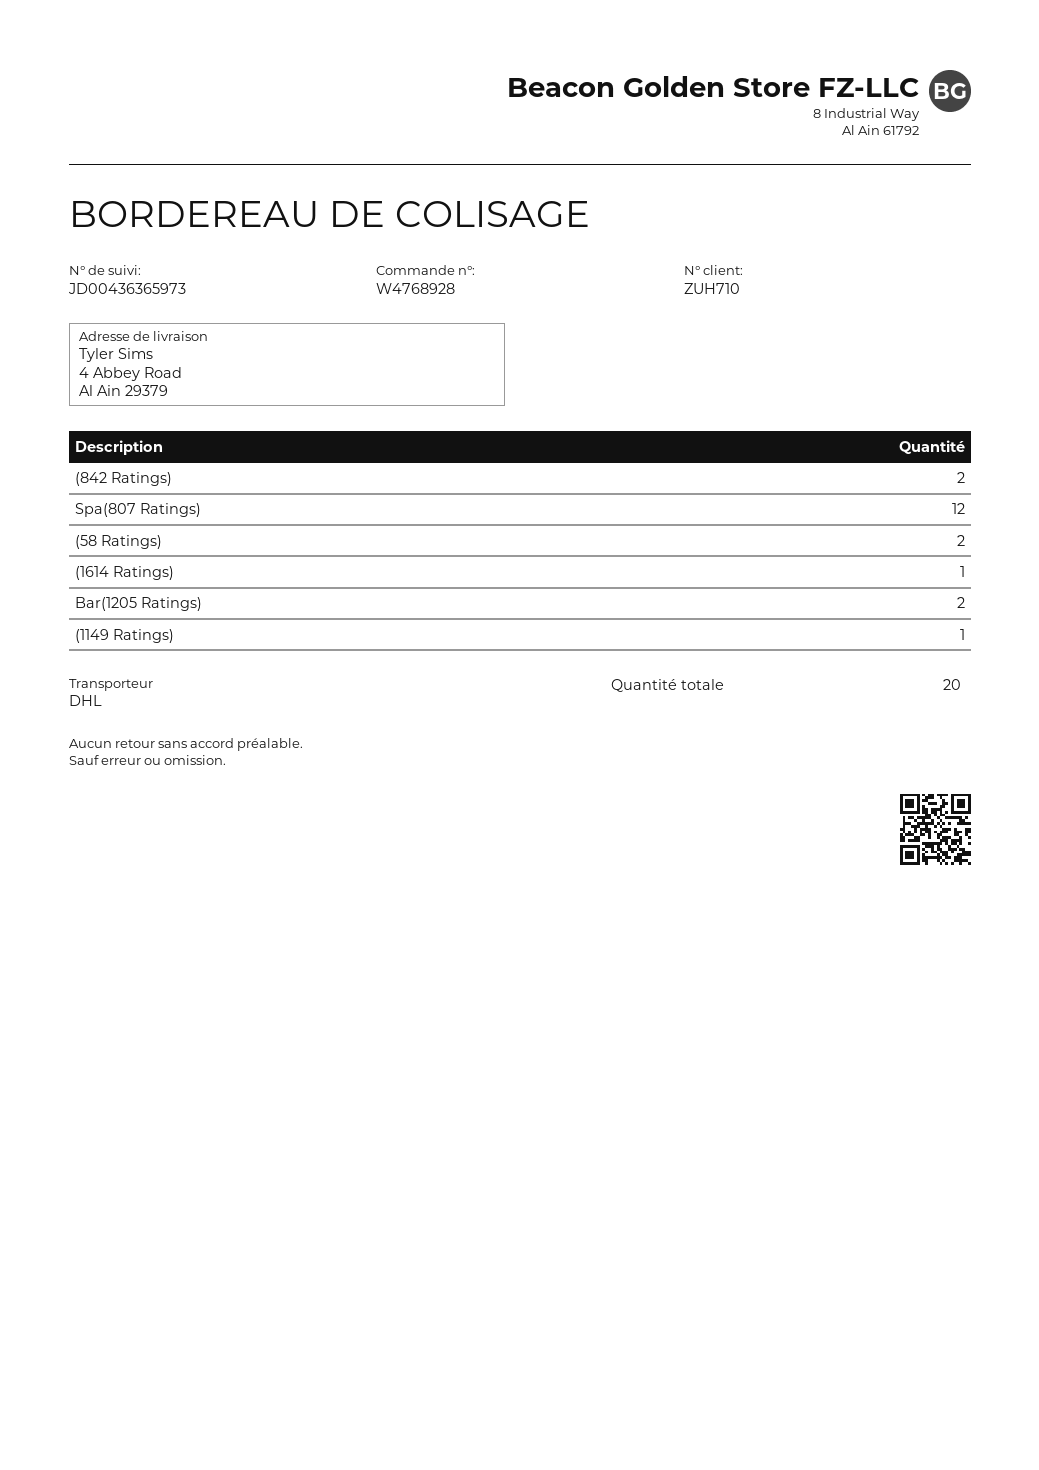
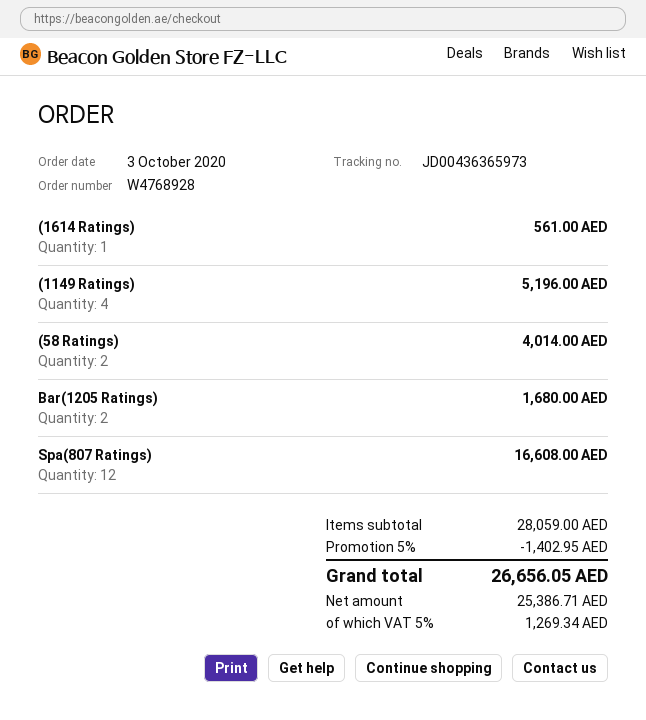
(842 Ratings): 2 -> none
(1149 Ratings): 1 -> 4

